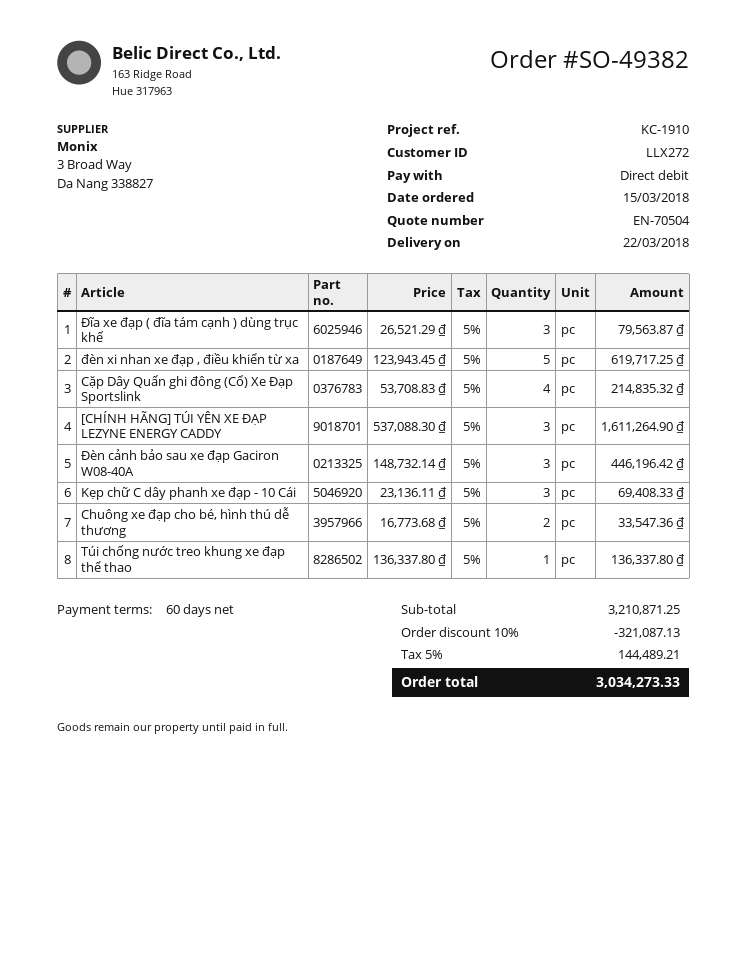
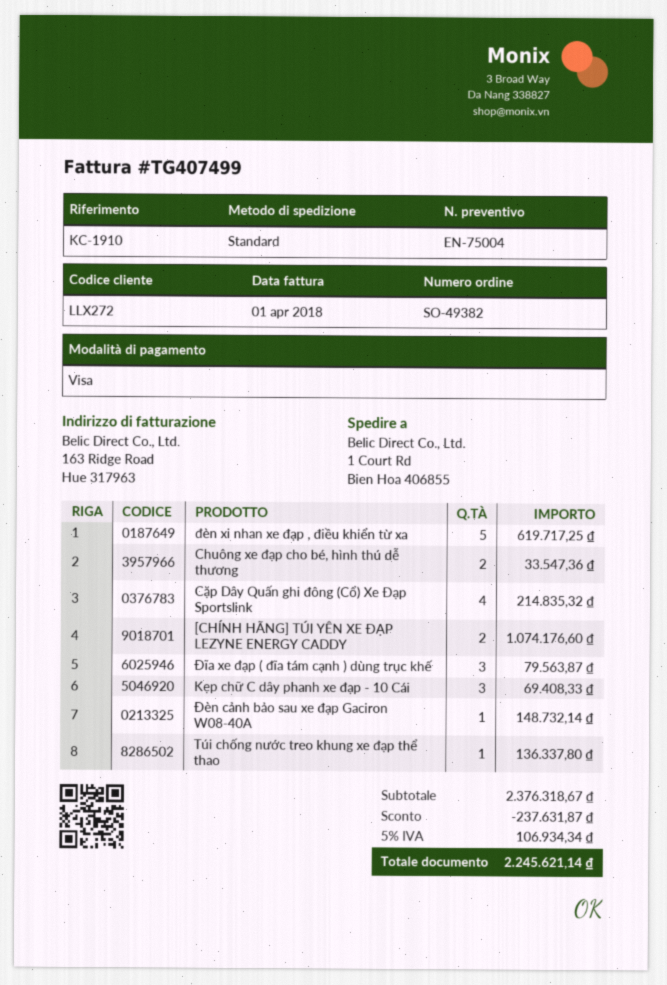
quote number: EN-70504 -> EN-75004
payment method: direct debit -> Visa
[CHÍNH HÃNG] TÚI YÊN XE ĐẠP LEZYNE ENERGY CADDY: 3 for 1611264.90 -> 2 for 1074176.60
Đèn cảnh bảo sau xe đạp Gaciron W08-40A: 3 for 446196.42 -> 1 for 148732.14
subtotal: 3210871.25 -> 2376318.67
discount: 321087.13 -> 237631.87
tax: 5% = 144489.21 -> 5% = 106934.34
total: 3034273.33 -> 2245621.14

